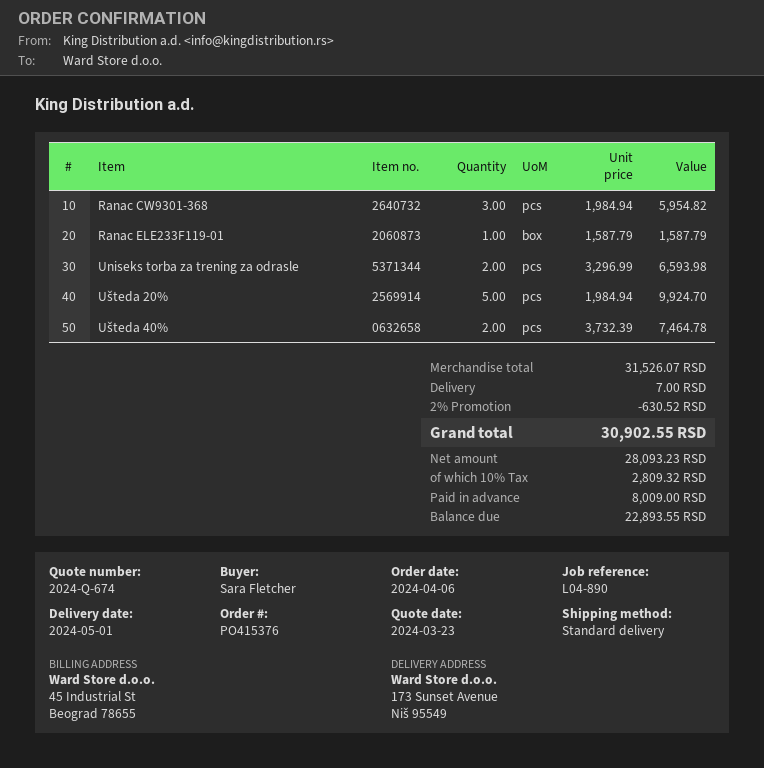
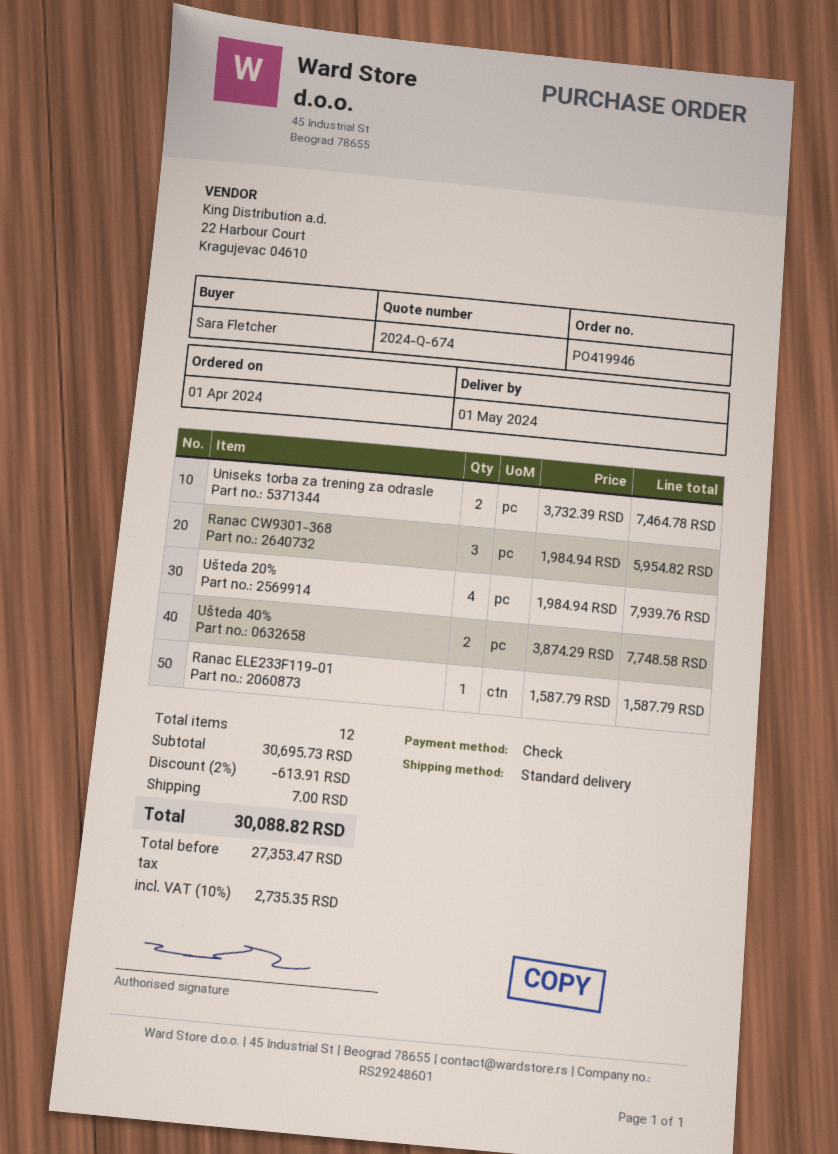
order number: PO415376 -> PO419946
order date: 2024-04-06 -> 2024-04-01
Uniseks torba za trening za odrasle: 2 x 3296.99 = 6593.98 -> 2 x 3732.39 = 7464.78
Ušteda 20%: 5 x 1984.94 = 9924.70 -> 4 x 1984.94 = 7939.76
Ušteda 40%: 2 x 3732.39 = 7464.78 -> 2 x 3874.29 = 7748.58
subtotal: 31526.07 -> 30695.73
discount: 2% = 630.52 -> 2% = 613.91
net: 28093.23 -> 27353.47
tax: 10% = 2809.32 -> 10% = 2735.35
total: 30902.55 -> 30088.82

